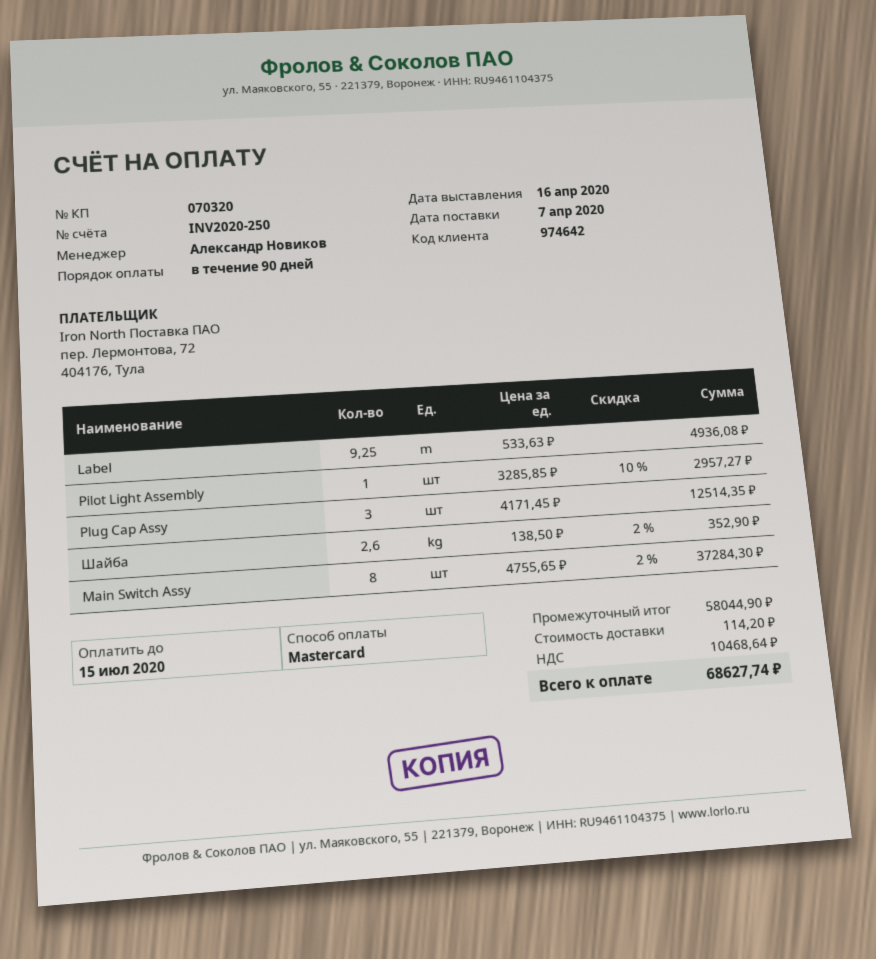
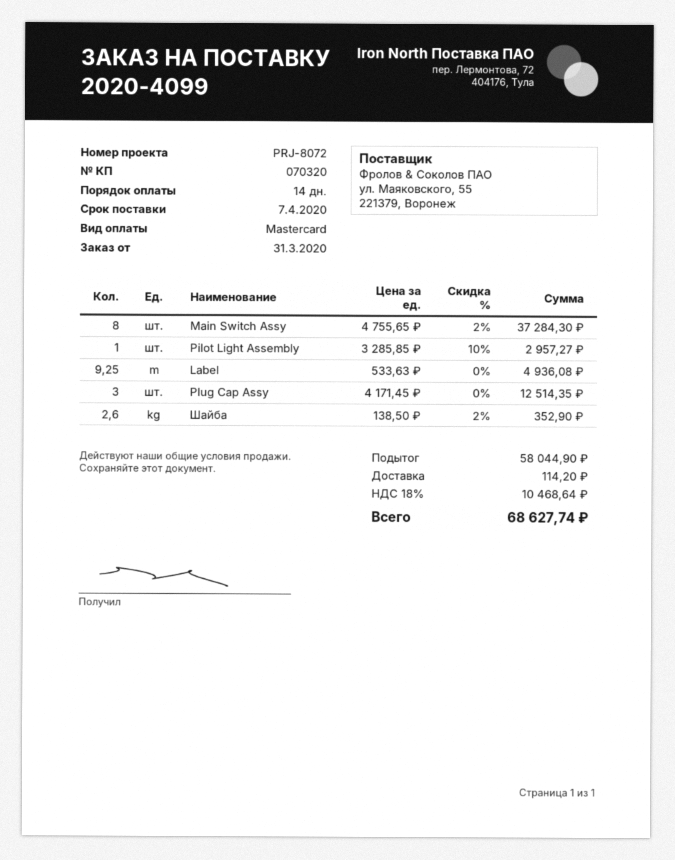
payment terms: 90 days -> 14 days

